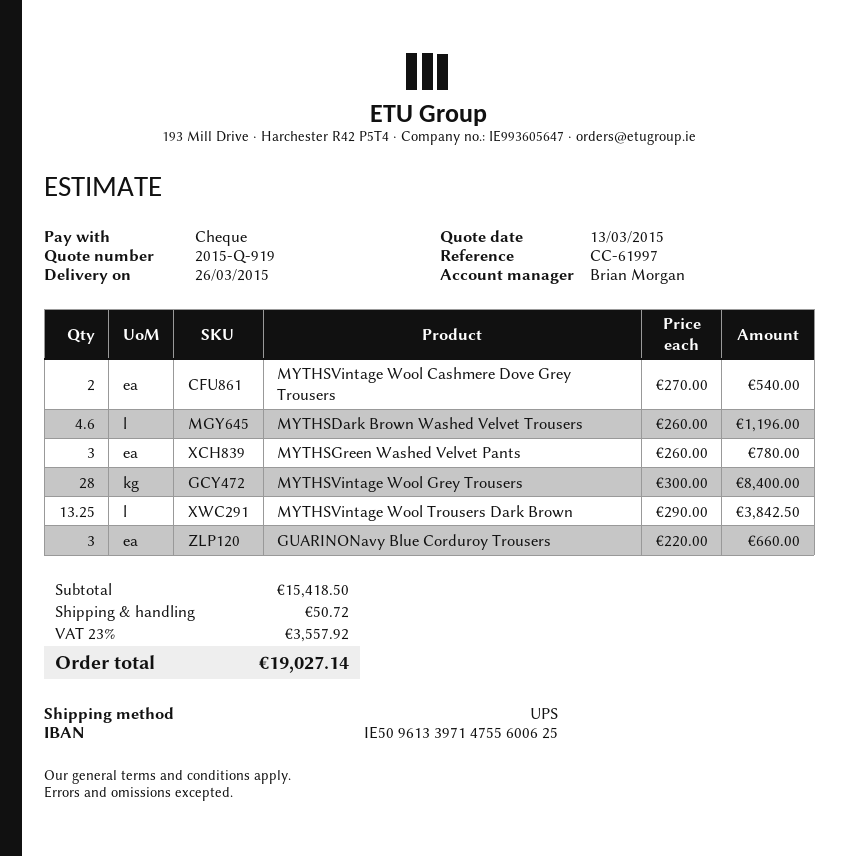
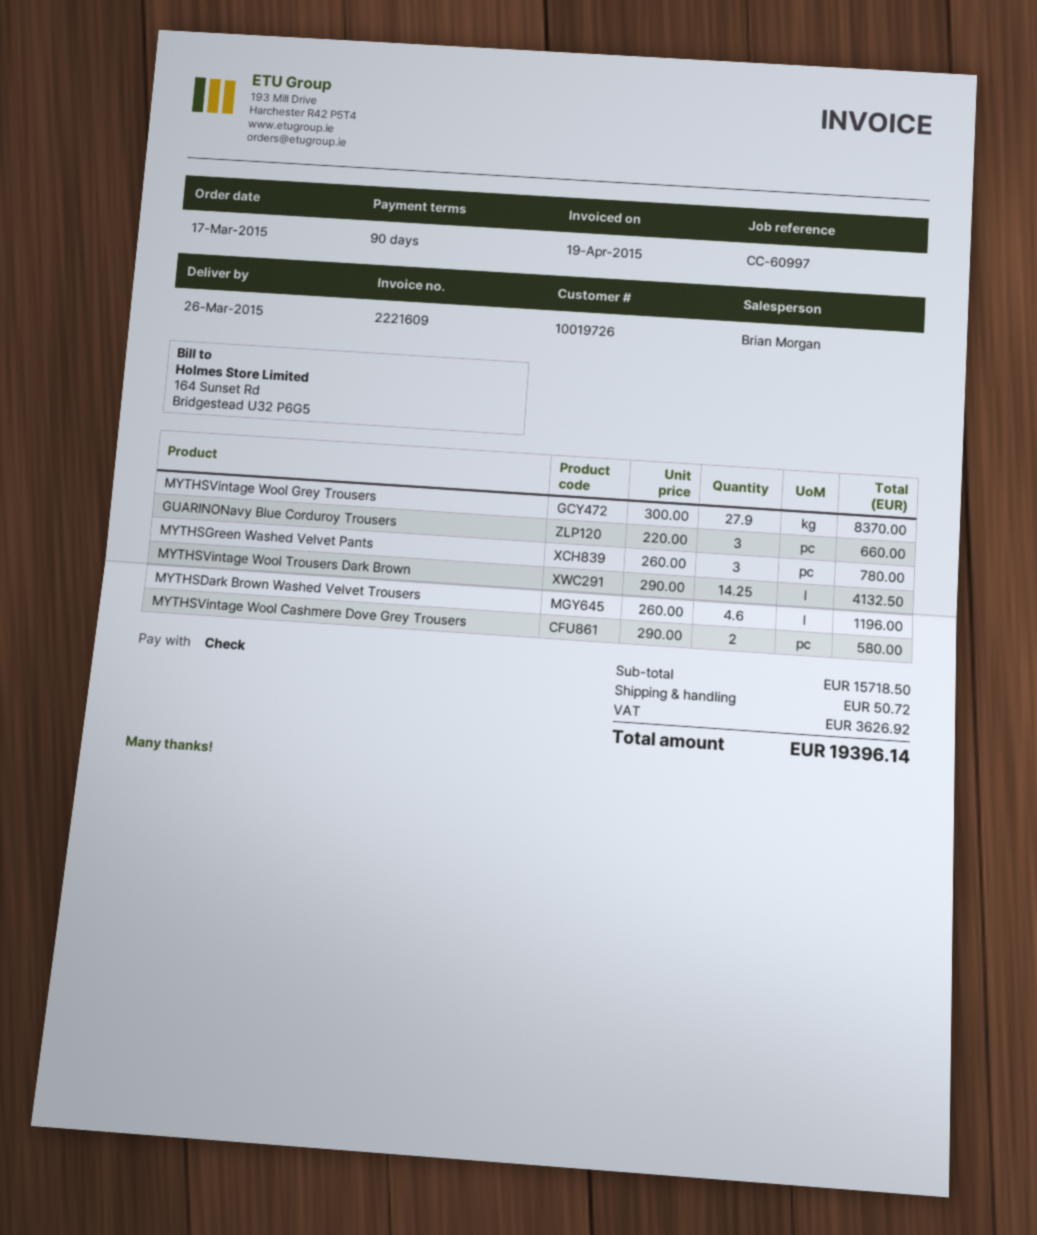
reference: CC-61997 -> CC-60997
MYTHSVintage Wool Cashmere Dove Grey Trousers: 2 x 270.00 = 540.00 -> 2 x 290.00 = 580.00
MYTHSVintage Wool Grey Trousers: 28 x 300.00 = 8400.00 -> 27.9 x 300.00 = 8370.00
MYTHSVintage Wool Trousers Dark Brown: 13.25 x 290.00 = 3842.50 -> 14.25 x 290.00 = 4132.50
subtotal: 15418.50 -> 15718.50
tax: 3557.92 -> 3626.92
total: 19027.14 -> 19396.14

